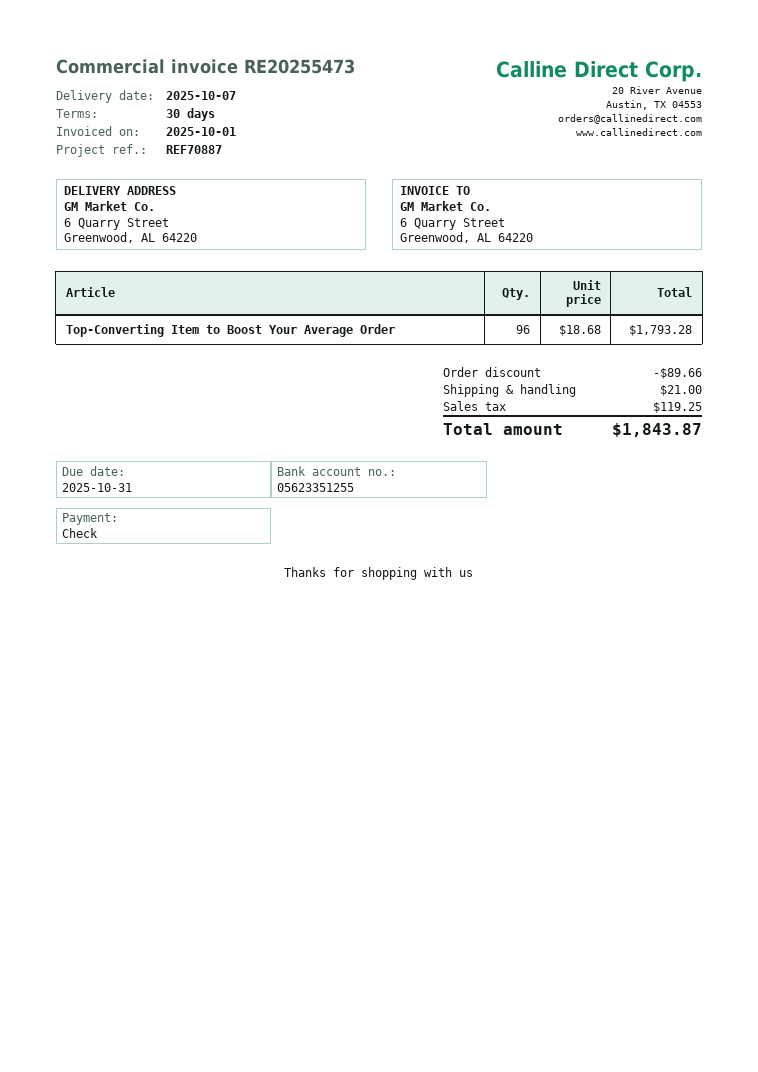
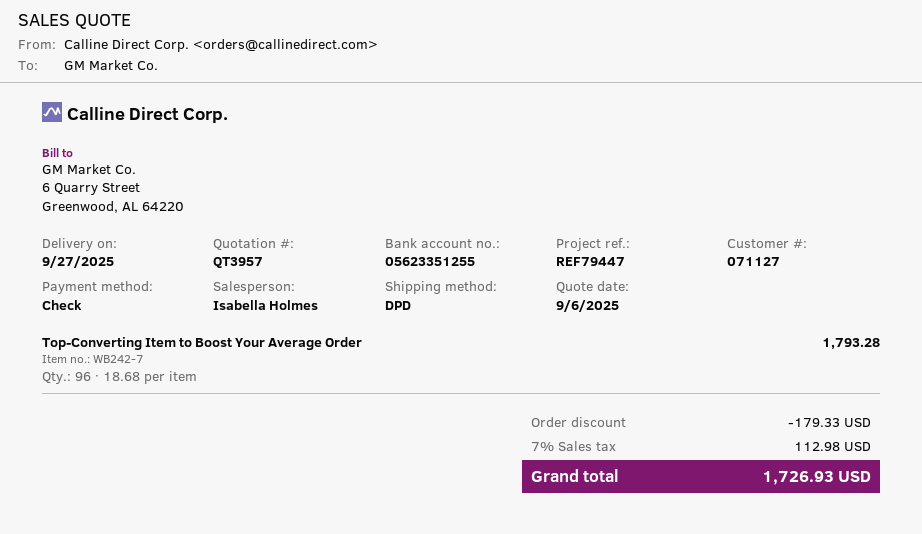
delivery date: 2025-10-07 -> 2025-09-27
reference: REF70887 -> REF79447
discount: 89.66 -> 179.33
shipping: 21.00 -> none
tax: 119.25 -> 112.98
total: 1843.87 -> 1726.93

